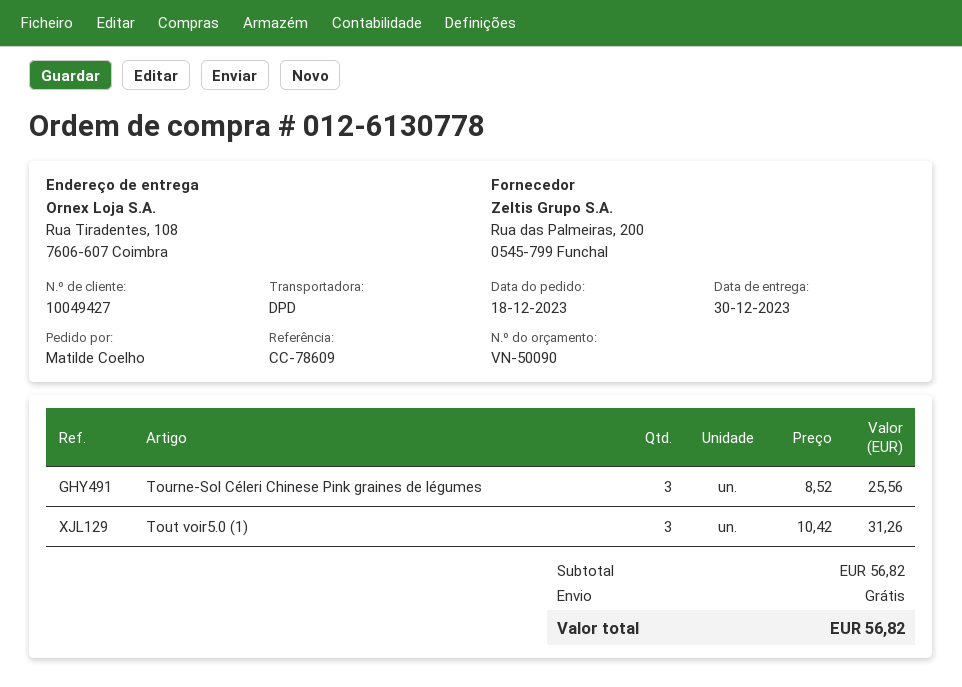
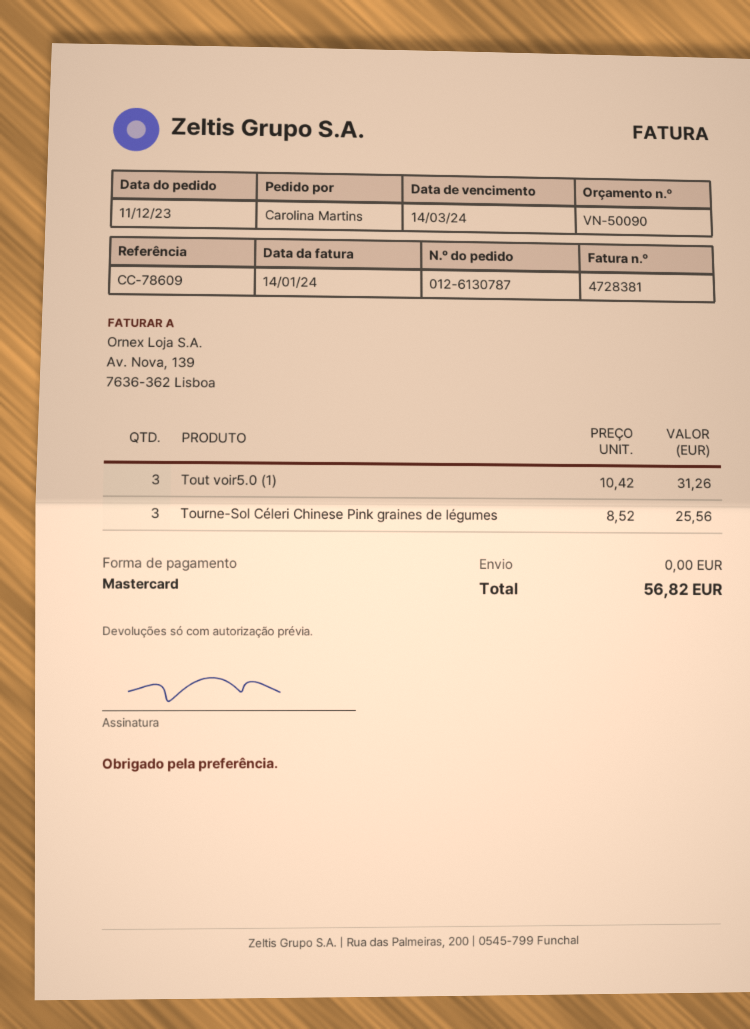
order number: 012-6130778 -> 012-6130787
order date: 2023-12-18 -> 2023-12-11
ordered by: Matilde Coelho -> Carolina Martins

